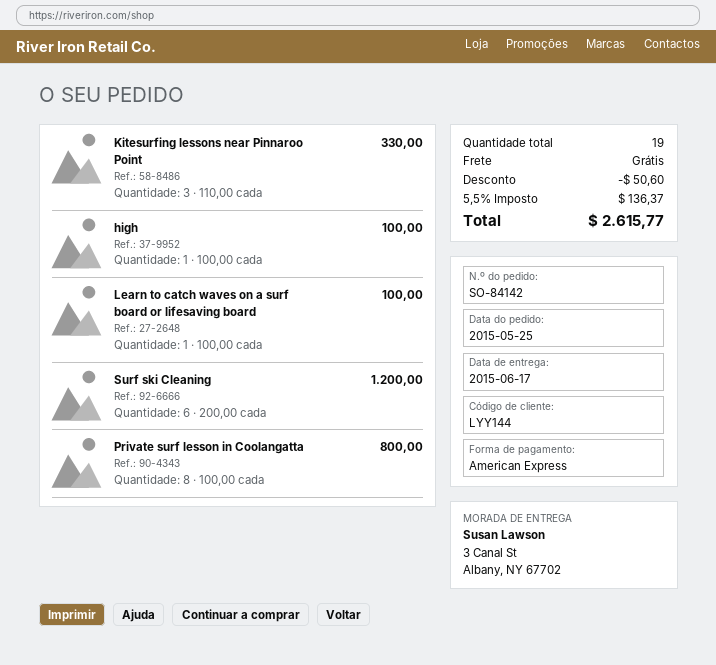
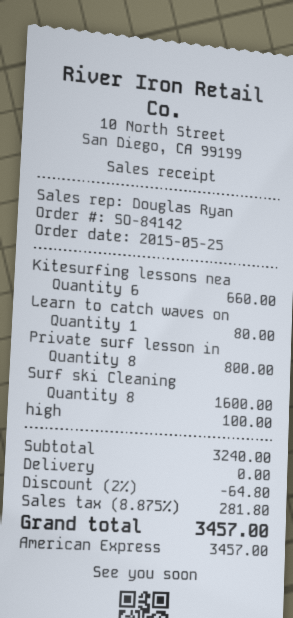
Kitesurfing lessons near Pinnaroo Point: 3 for 330.00 -> 6 for 660.00
Learn to catch waves on a surf board or lifesaving board: 1 for 100.00 -> 1 for 80.00
Surf ski Cleaning: 6 for 1200.00 -> 8 for 1600.00
discount: 50.60 -> 64.80
tax: 5.5% = 136.37 -> 8.875% = 281.80
total: 2615.77 -> 3457.00

